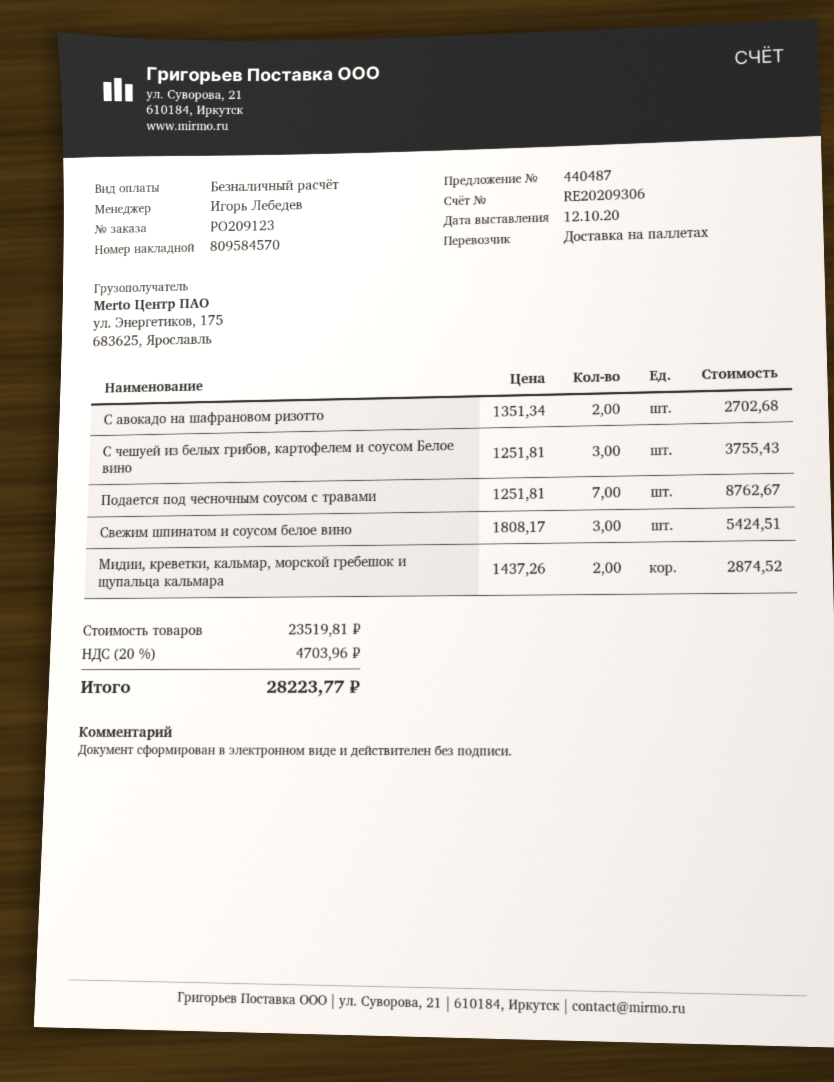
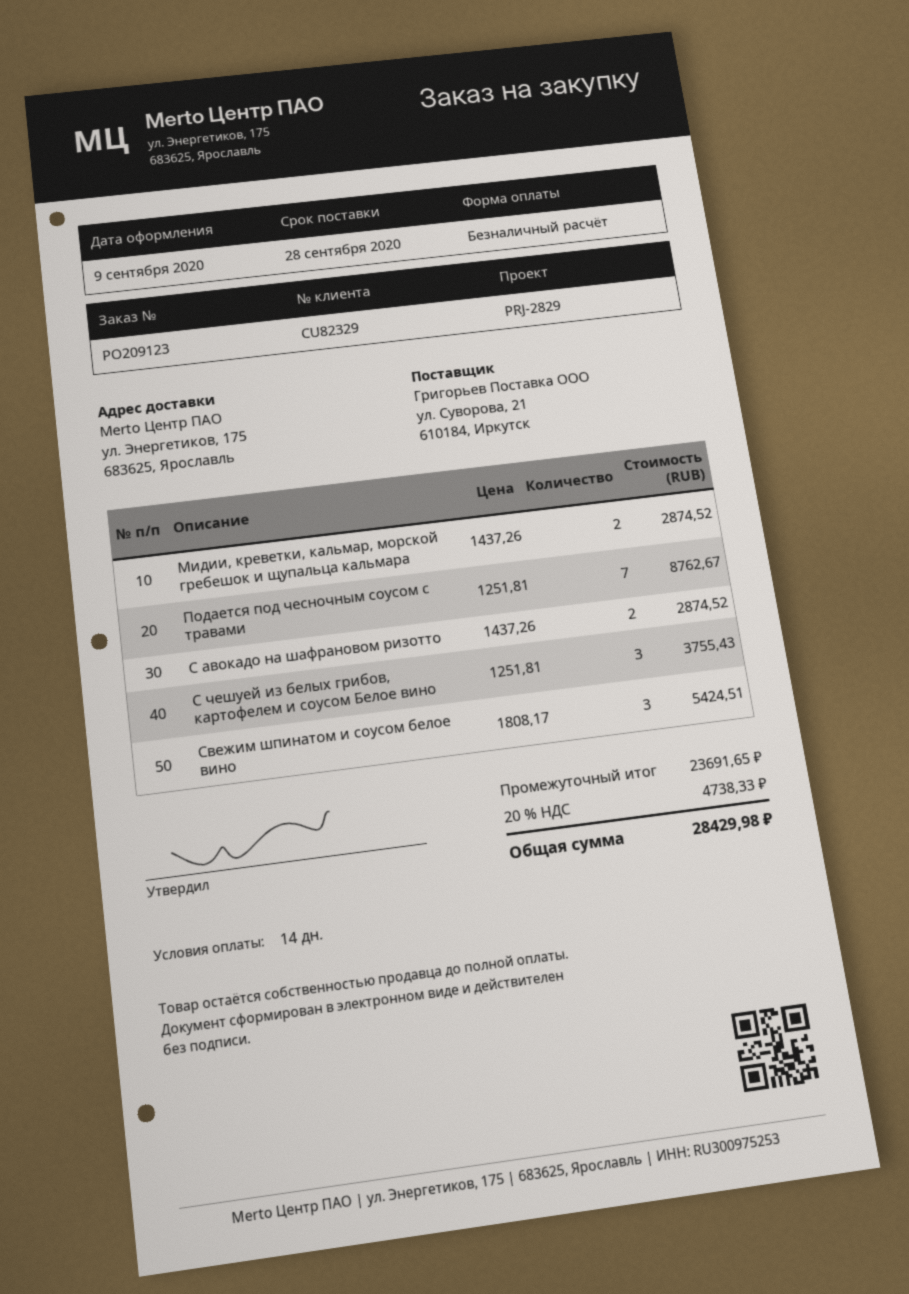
С авокадо на шафрановом ризотто: 2 x 1351.34 = 2702.68 -> 2 x 1437.26 = 2874.52
subtotal: 23519.81 -> 23691.65
tax: 20% = 4703.96 -> 20% = 4738.33
total: 28223.77 -> 28429.98

